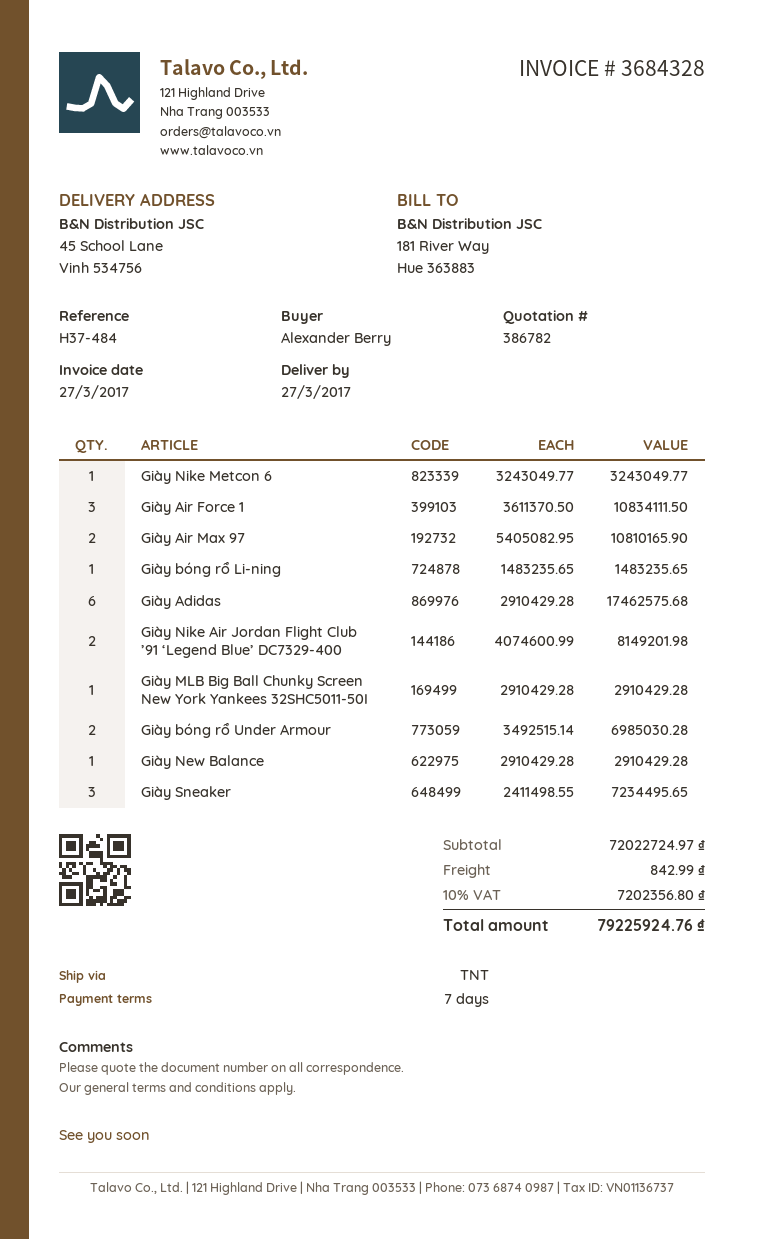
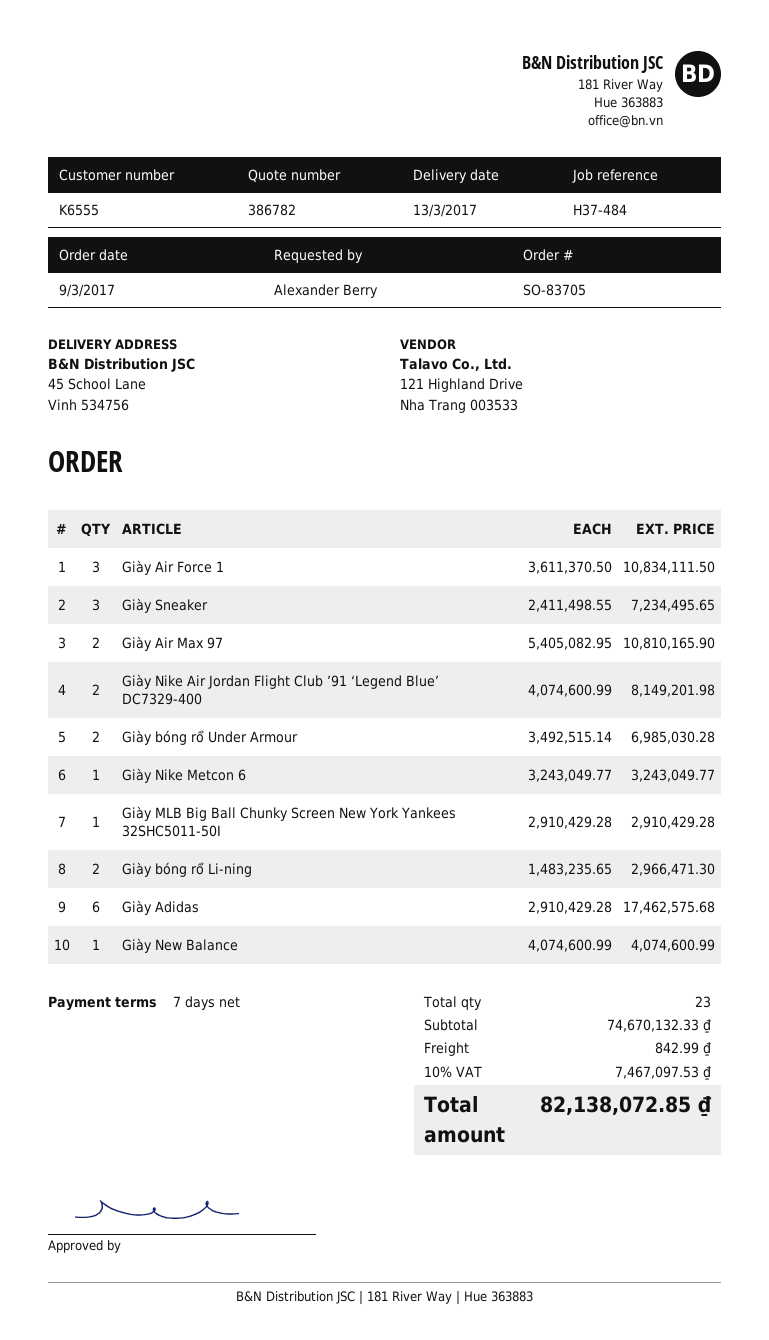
delivery date: 2017-03-27 -> 2017-03-13
Giày bóng rổ Li-ning: 1 x 1483235.65 = 1483235.65 -> 2 x 1483235.65 = 2966471.30
Giày New Balance: 1 x 2910429.28 = 2910429.28 -> 1 x 4074600.99 = 4074600.99
subtotal: 72022724.97 -> 74670132.33
tax: 10% = 7202356.80 -> 10% = 7467097.53
total: 79225924.76 -> 82138072.85

